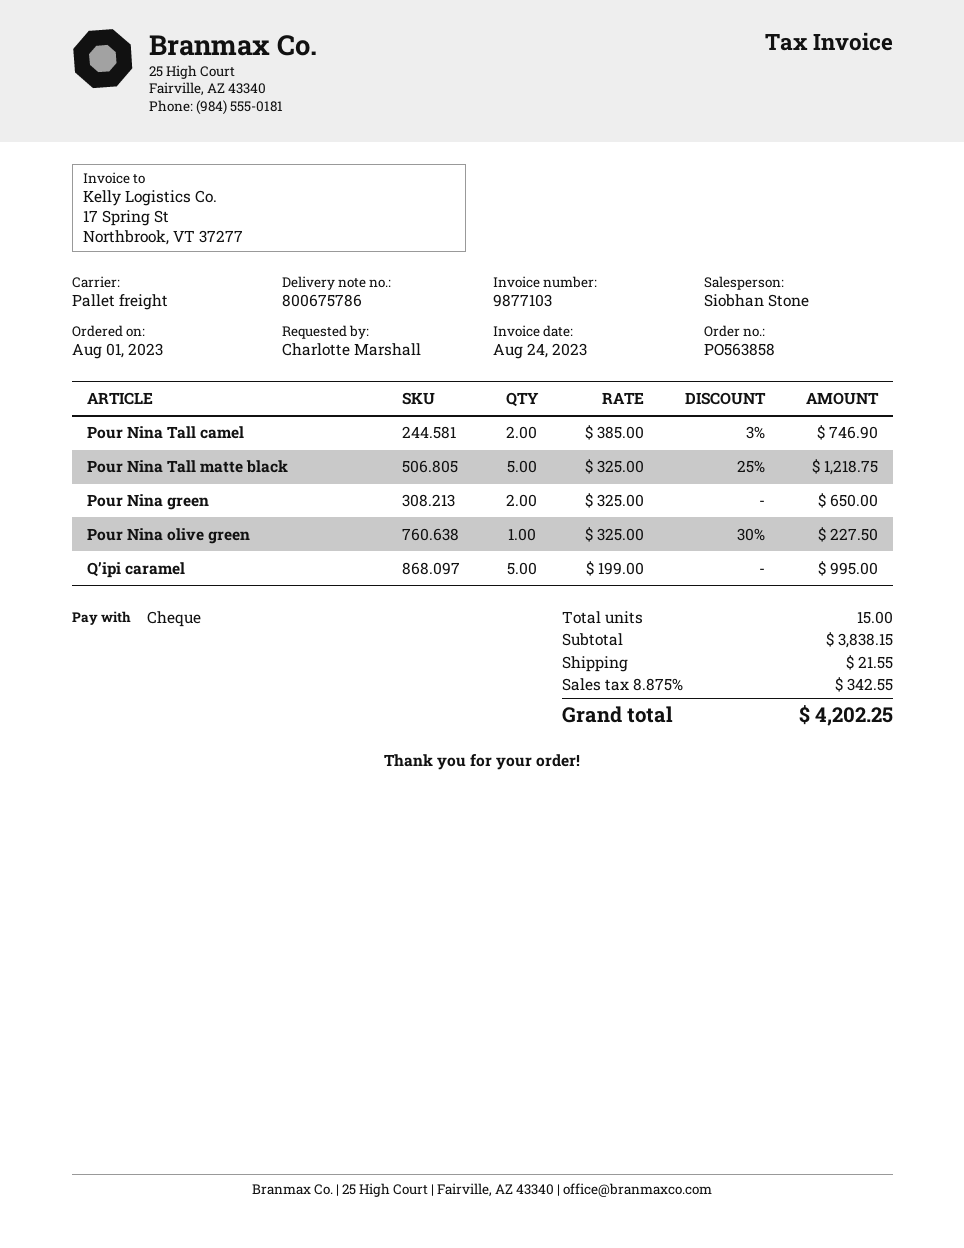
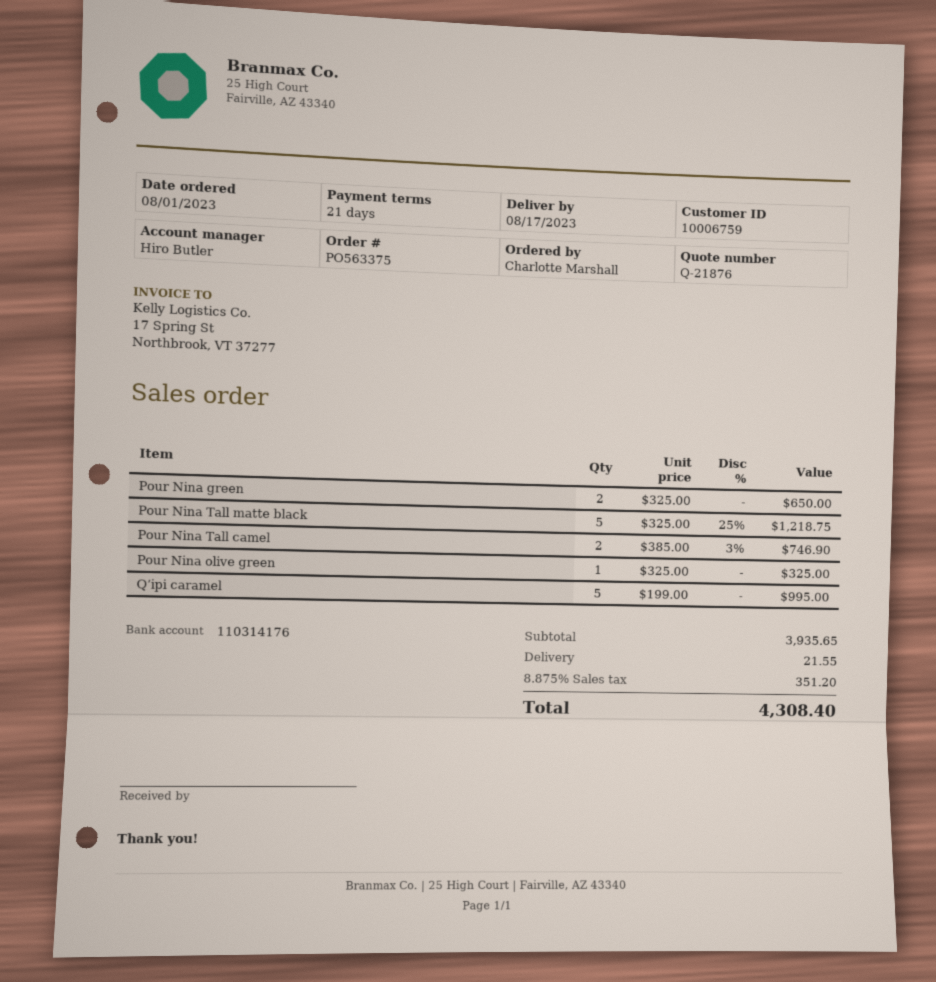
order number: PO563858 -> PO563375
sales rep: Siobhan Stone -> Hiro Butler
Pour Nina olive green: 1 x 325.00 - 30% = 227.50 -> 1 x 325.00 = 325.00
subtotal: 3838.15 -> 3935.65
tax: 8.875% = 342.55 -> 8.875% = 351.20
total: 4202.25 -> 4308.40

